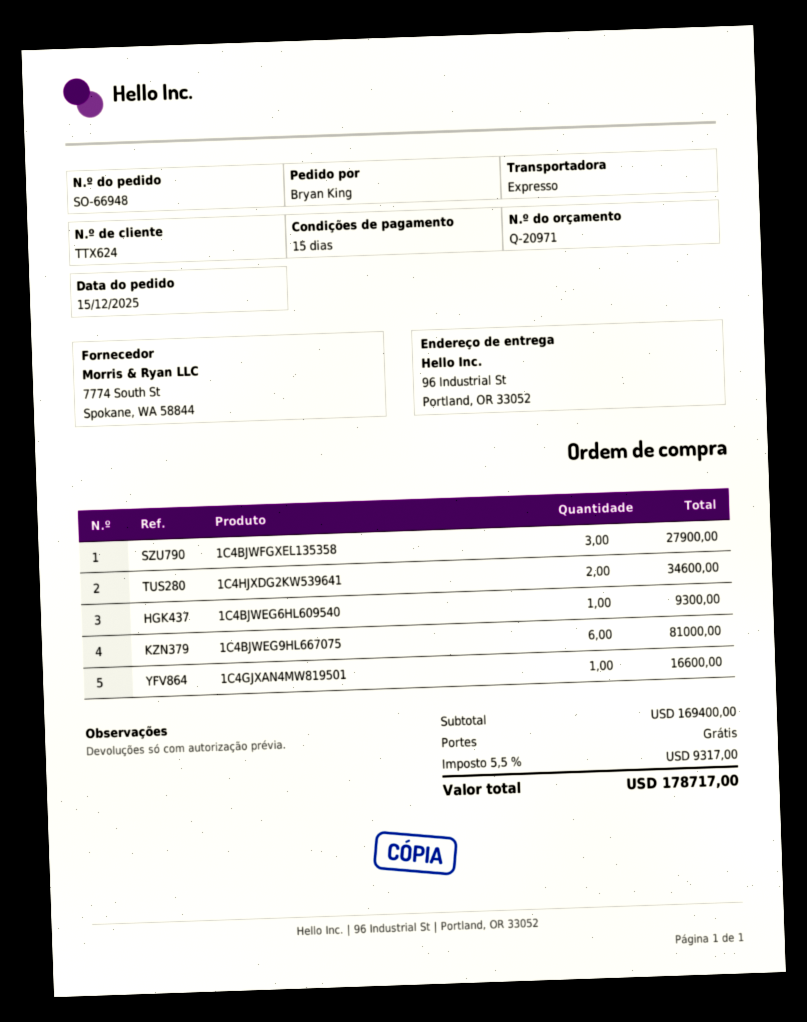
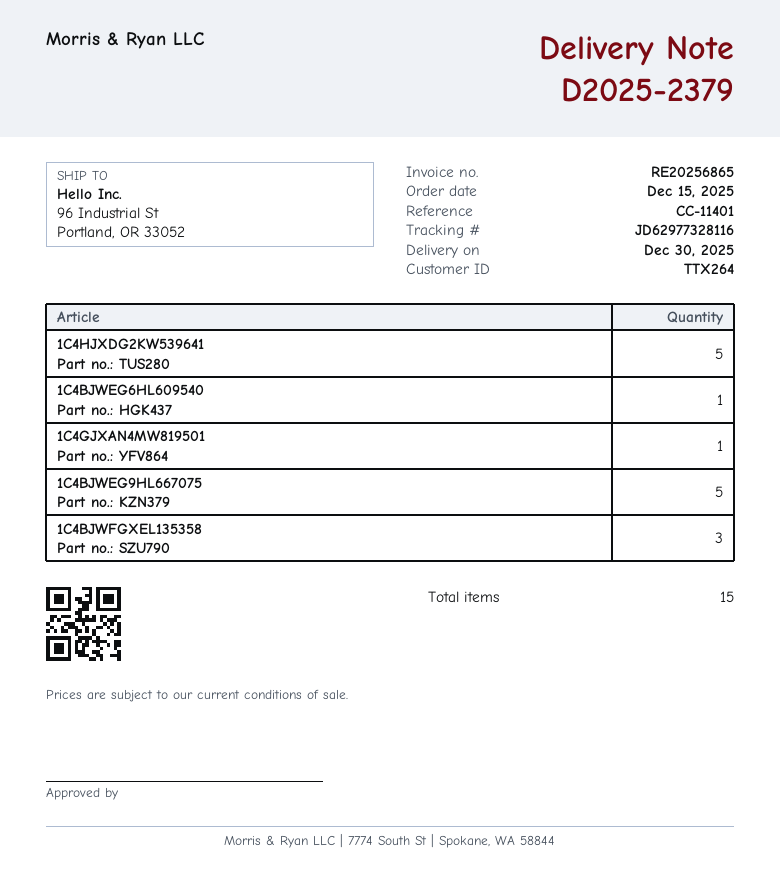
customer number: TTX624 -> TTX264
1C4HJXDG2KW539641: 2 -> 5
1C4BJWEG9HL667075: 6 -> 5

